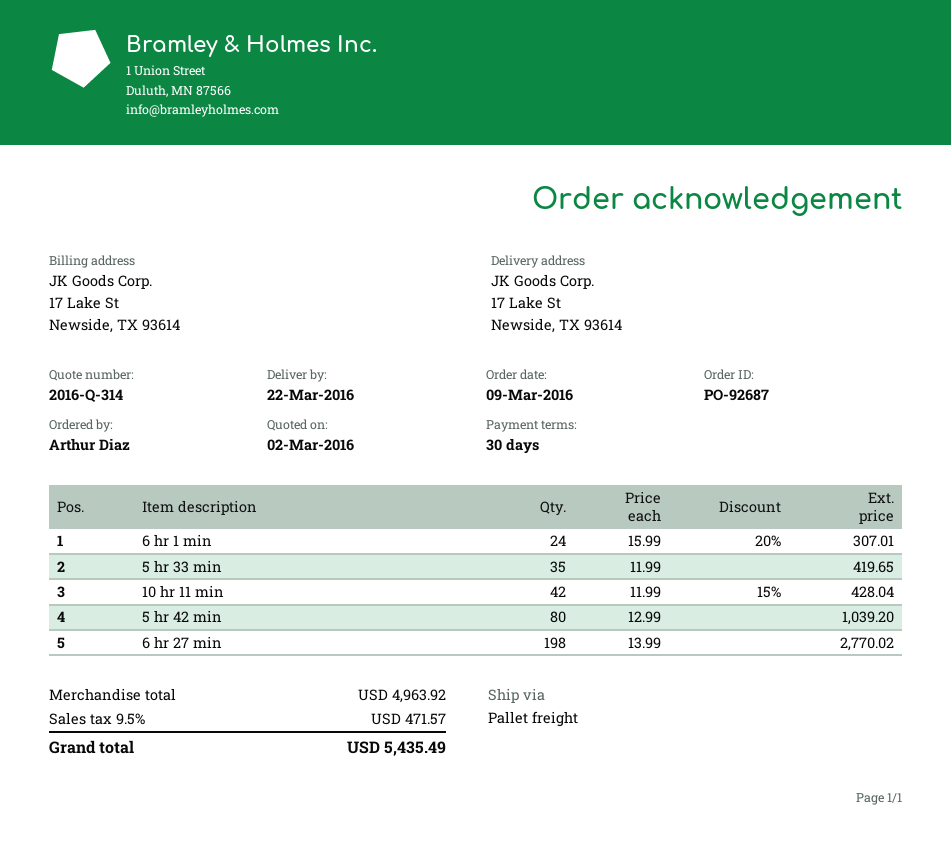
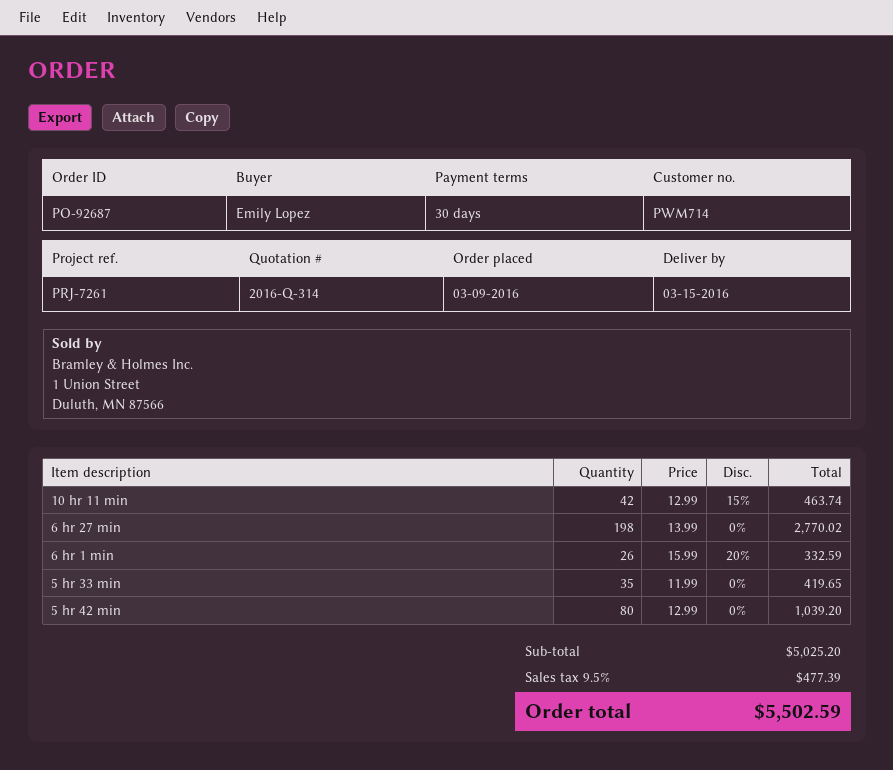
delivery date: 2016-03-22 -> 2016-03-15
ordered by: Arthur Diaz -> Emily Lopez
6 hr 1 min: 24 x 15.99 - 20% = 307.01 -> 26 x 15.99 - 20% = 332.59
10 hr 11 min: 42 x 11.99 - 15% = 428.04 -> 42 x 12.99 - 15% = 463.74
subtotal: 4963.92 -> 5025.20
tax: 9.5% = 471.57 -> 9.5% = 477.39
total: 5435.49 -> 5502.59

